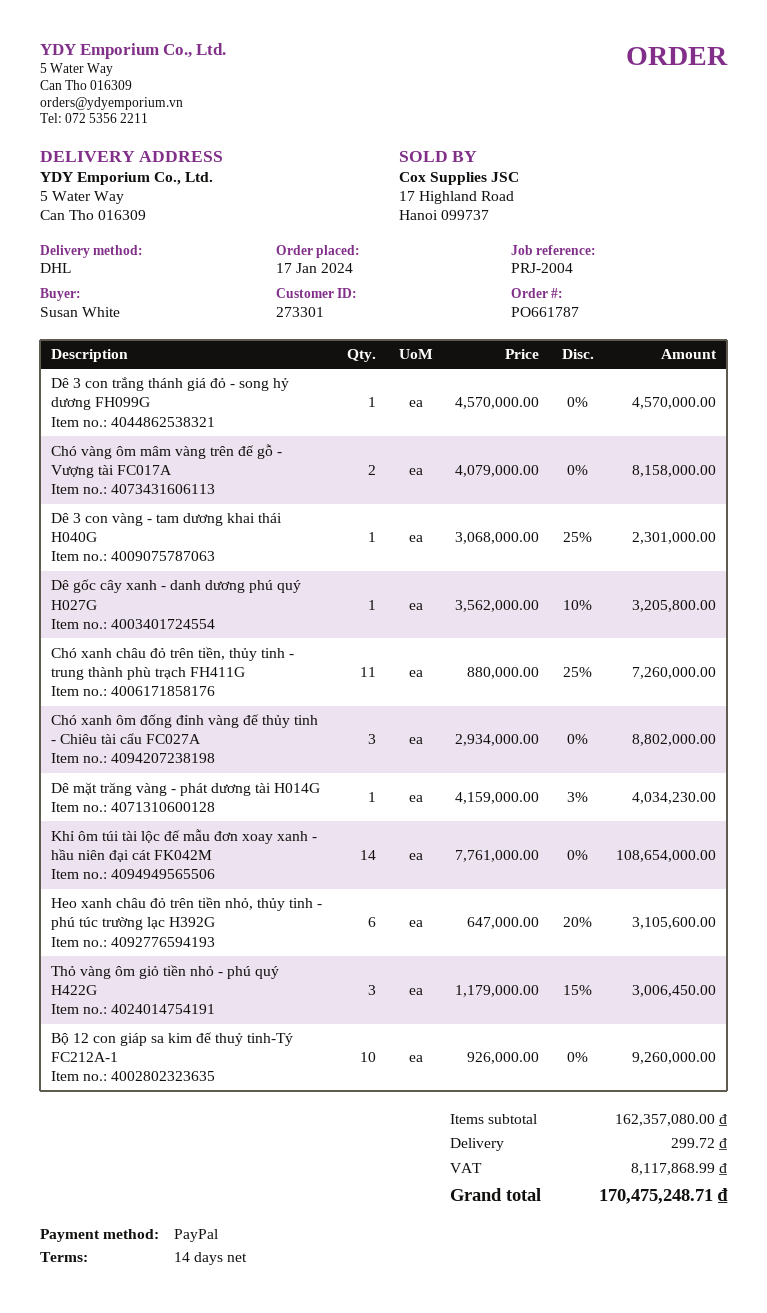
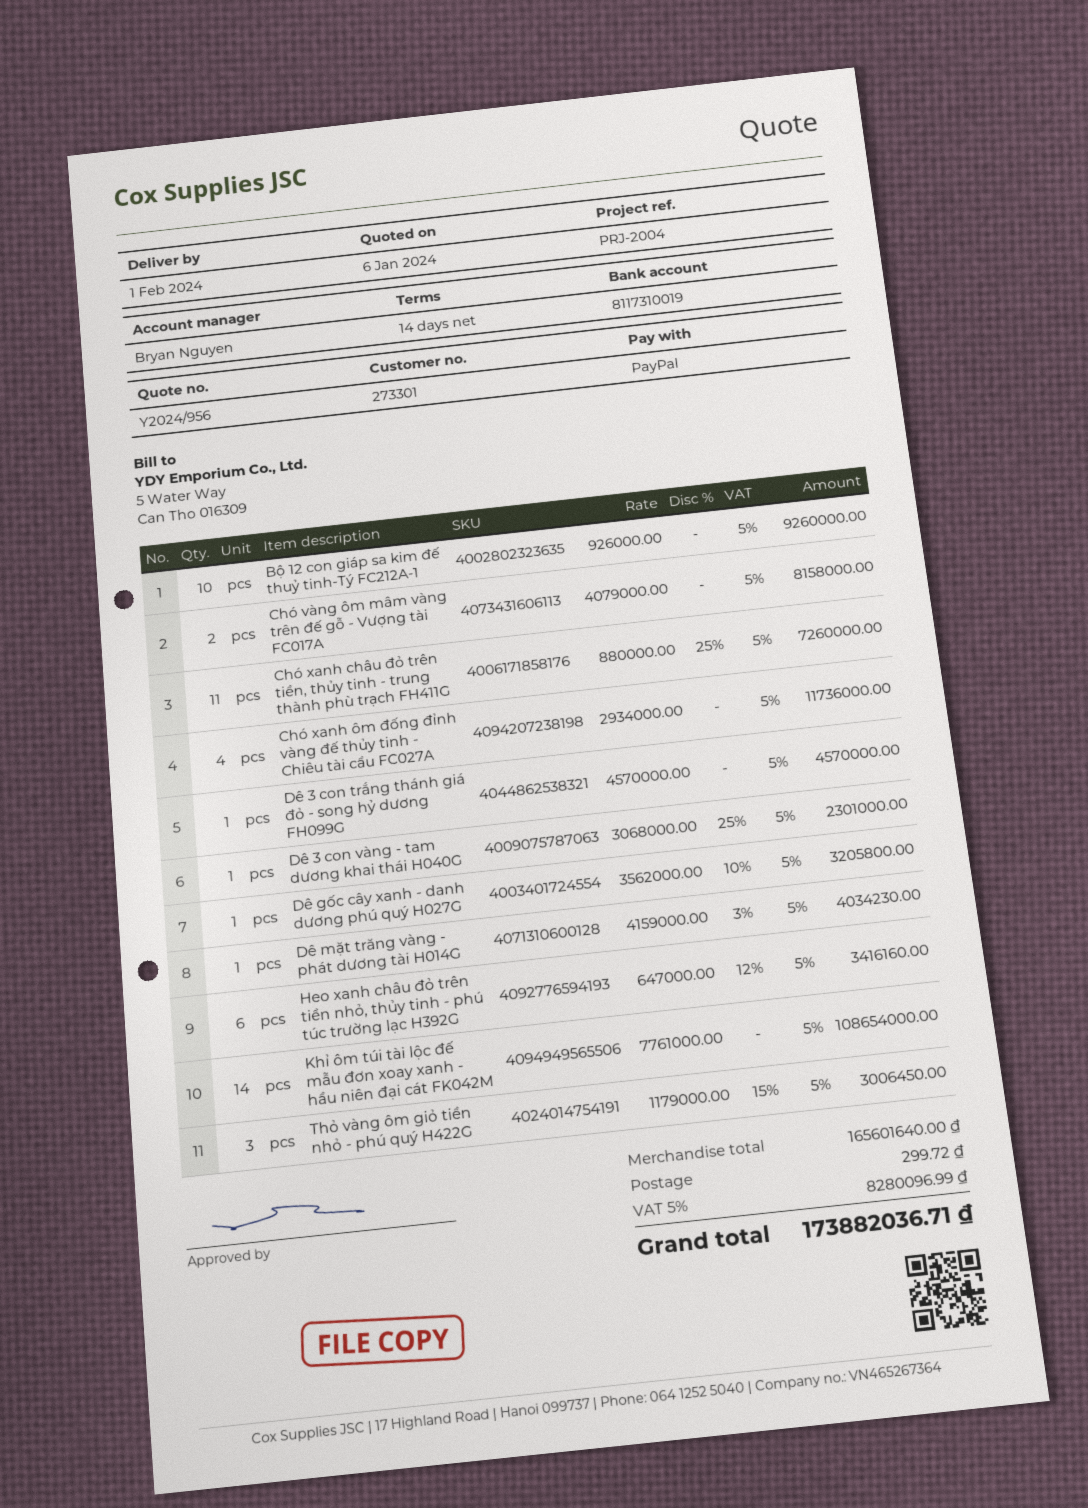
Chó xanh ôm đống đỉnh vàng đế thủy tinh - Chiêu tài cẩu FC027A: 3 x 2934000.00 = 8802000.00 -> 4 x 2934000.00 = 11736000.00
Heo xanh châu đỏ trên tiền nhỏ, thủy tinh - phú túc trường lạc H392G: 6 x 647000.00 - 20% = 3105600.00 -> 6 x 647000.00 - 12% = 3416160.00
subtotal: 162357080.00 -> 165601640.00
tax: 8117868.99 -> 8280096.99
total: 170475248.71 -> 173882036.71

